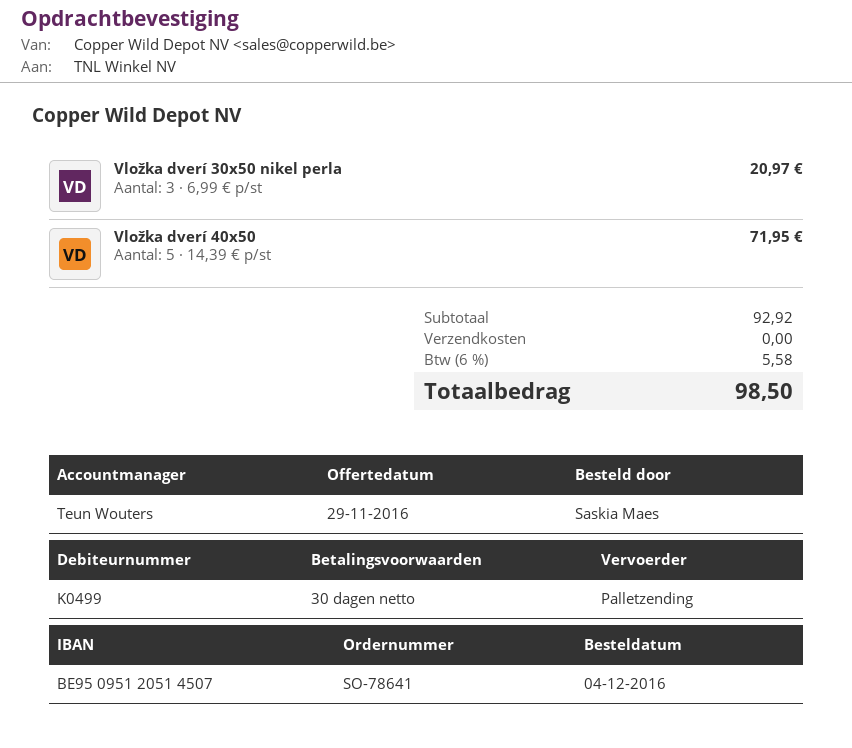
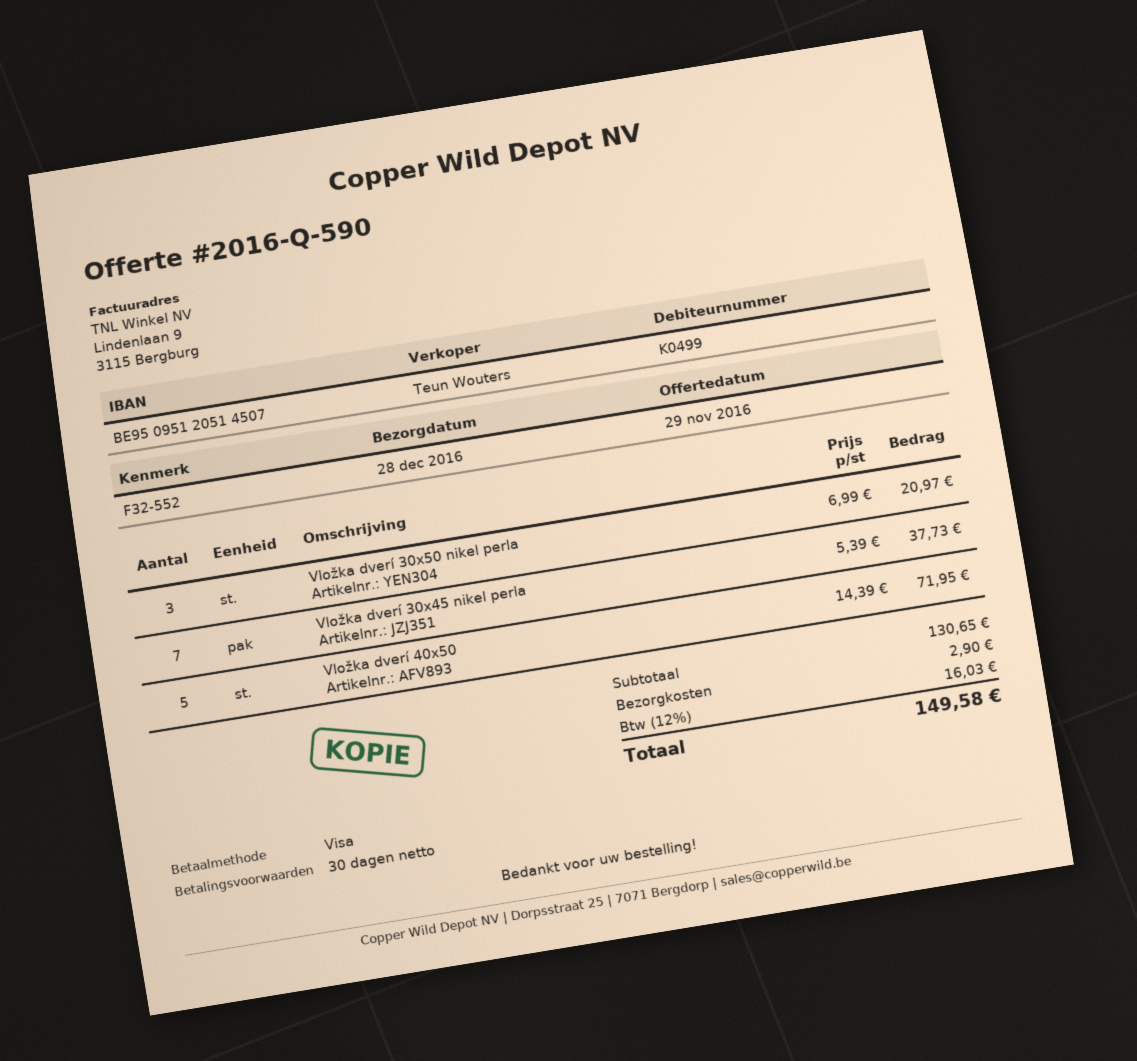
Vložka dverí 30x45 nikel perla: none -> 7 x 5.39 = 37.73
subtotal: 92.92 -> 130.65
shipping: 0.00 -> 2.90
tax: 6% = 5.58 -> 12% = 16.03
total: 98.50 -> 149.58

